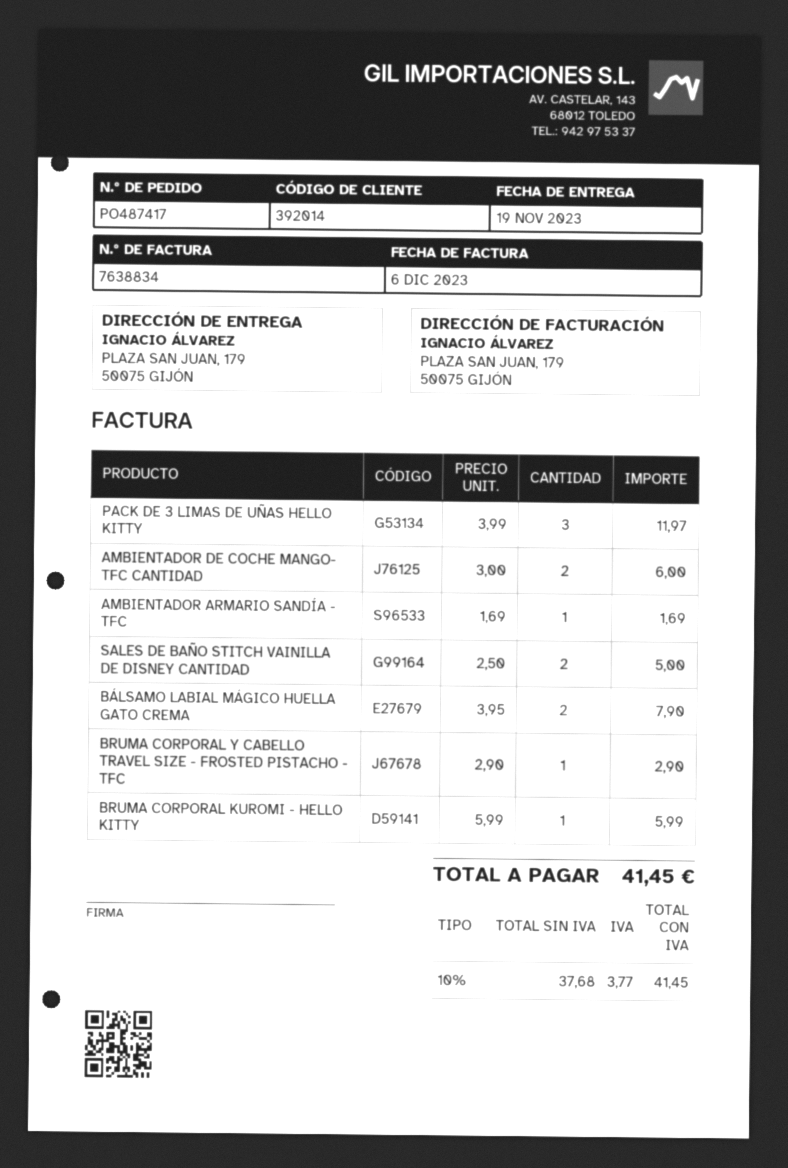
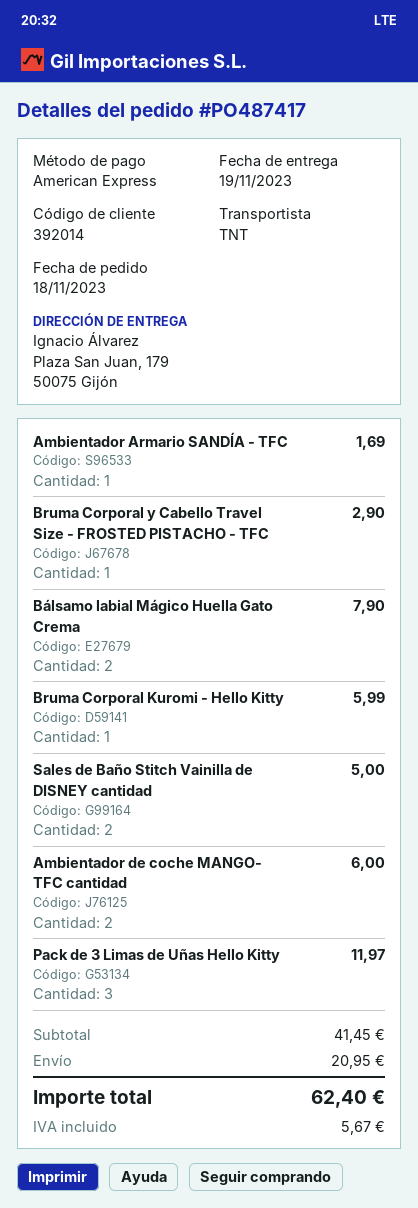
shipping: none -> 20.95
tax: 3.77 -> 5.67
total: 41.45 -> 62.40

